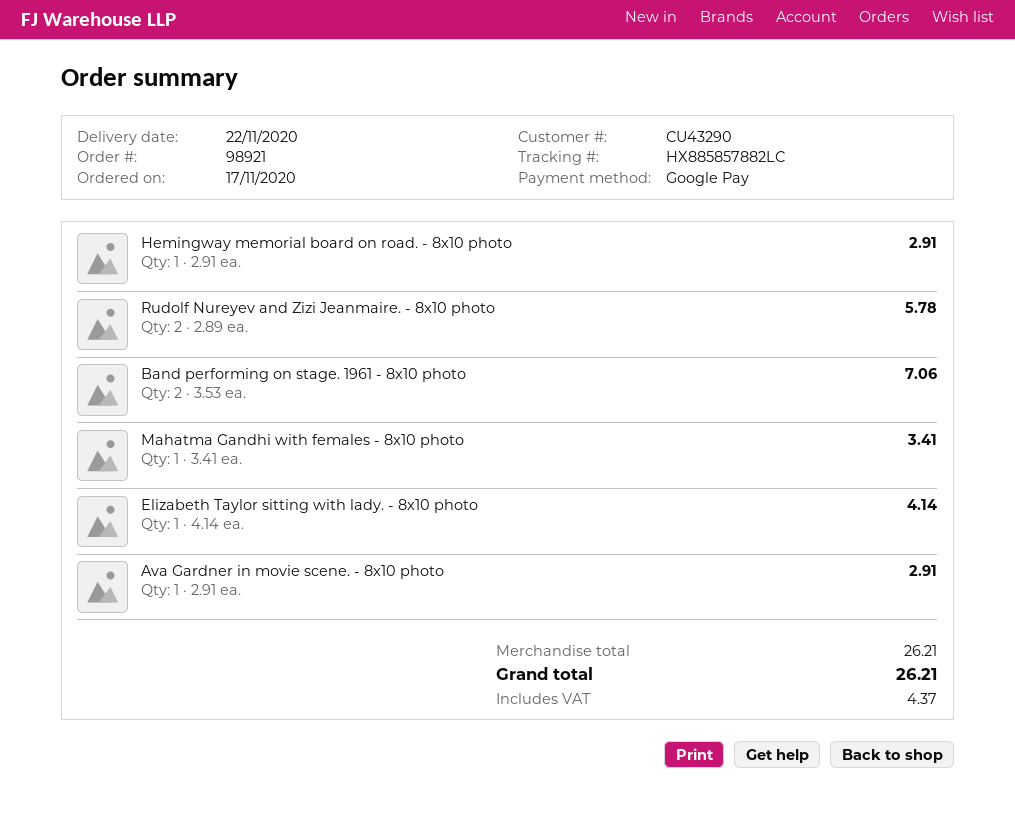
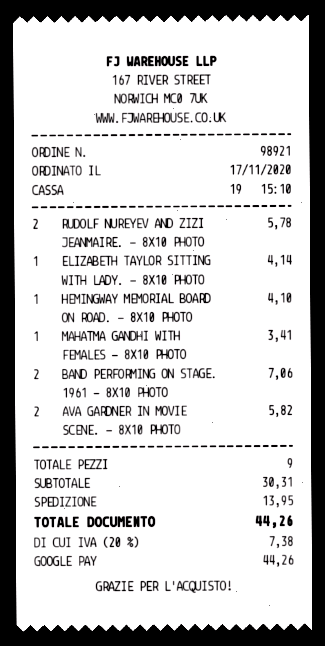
Hemingway memorial board on road. - 8x10 photo: 1 for 2.91 -> 1 for 4.10
Ava Gardner in movie scene. - 8x10 photo: 1 for 2.91 -> 2 for 5.82
subtotal: 26.21 -> 30.31
shipping: none -> 13.95
tax: 4.37 -> 7.38
total: 26.21 -> 44.26

